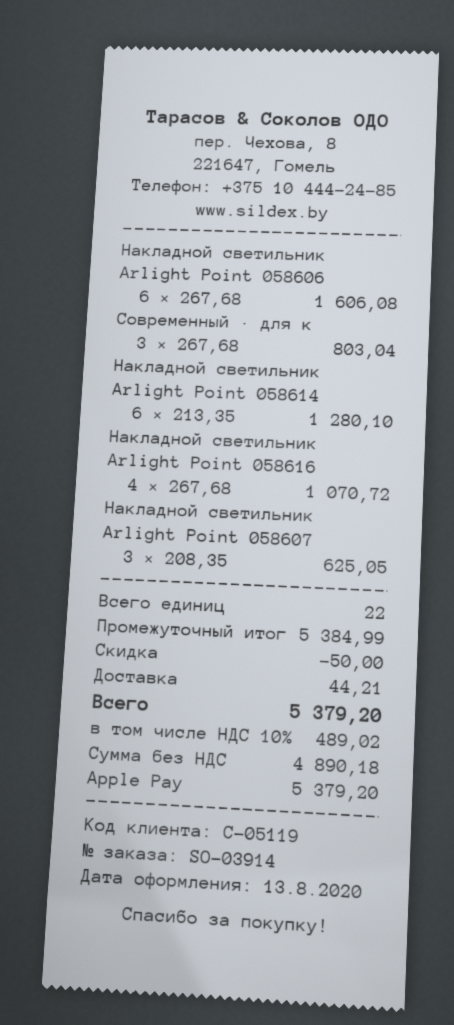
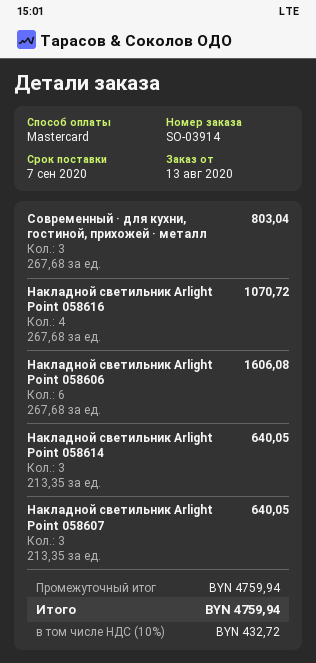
payment method: Apple Pay -> Mastercard
Накладной светильник Arlight Point 058614: 6 x 213.35 = 1280.10 -> 3 x 213.35 = 640.05
Накладной светильник Arlight Point 058607: 3 x 208.35 = 625.05 -> 3 x 213.35 = 640.05
subtotal: 5384.99 -> 4759.94
discount: 50.00 -> none
shipping: 44.21 -> none
tax: 10% = 489.02 -> 10% = 432.72
total: 5379.20 -> 4759.94

